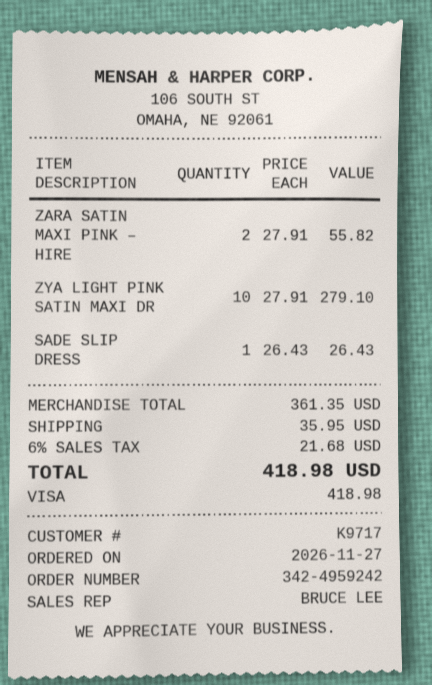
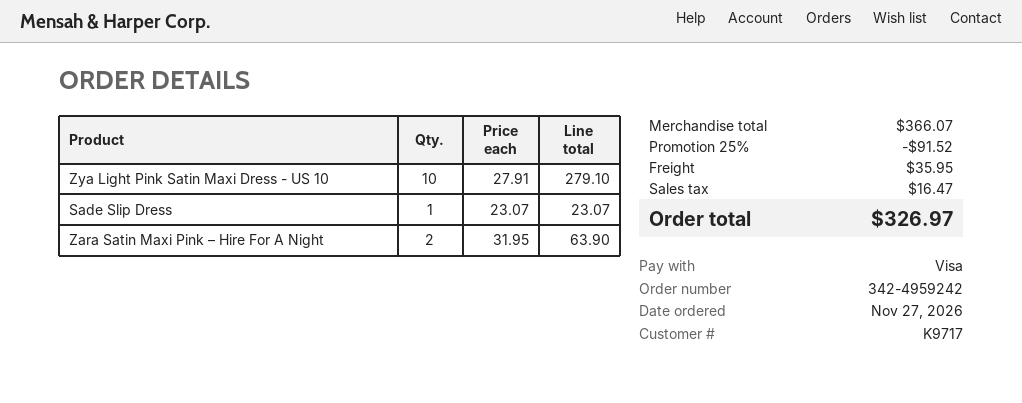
ZARA SATIN MAXI PINK – HIRE: 2 x 27.91 = 55.82 -> 2 x 31.95 = 63.90
SADE SLIP DRESS: 1 x 26.43 = 26.43 -> 1 x 23.07 = 23.07
subtotal: 361.35 -> 366.07
discount: none -> 25% = 91.52
tax: 21.68 -> 16.47
total: 418.98 -> 326.97

